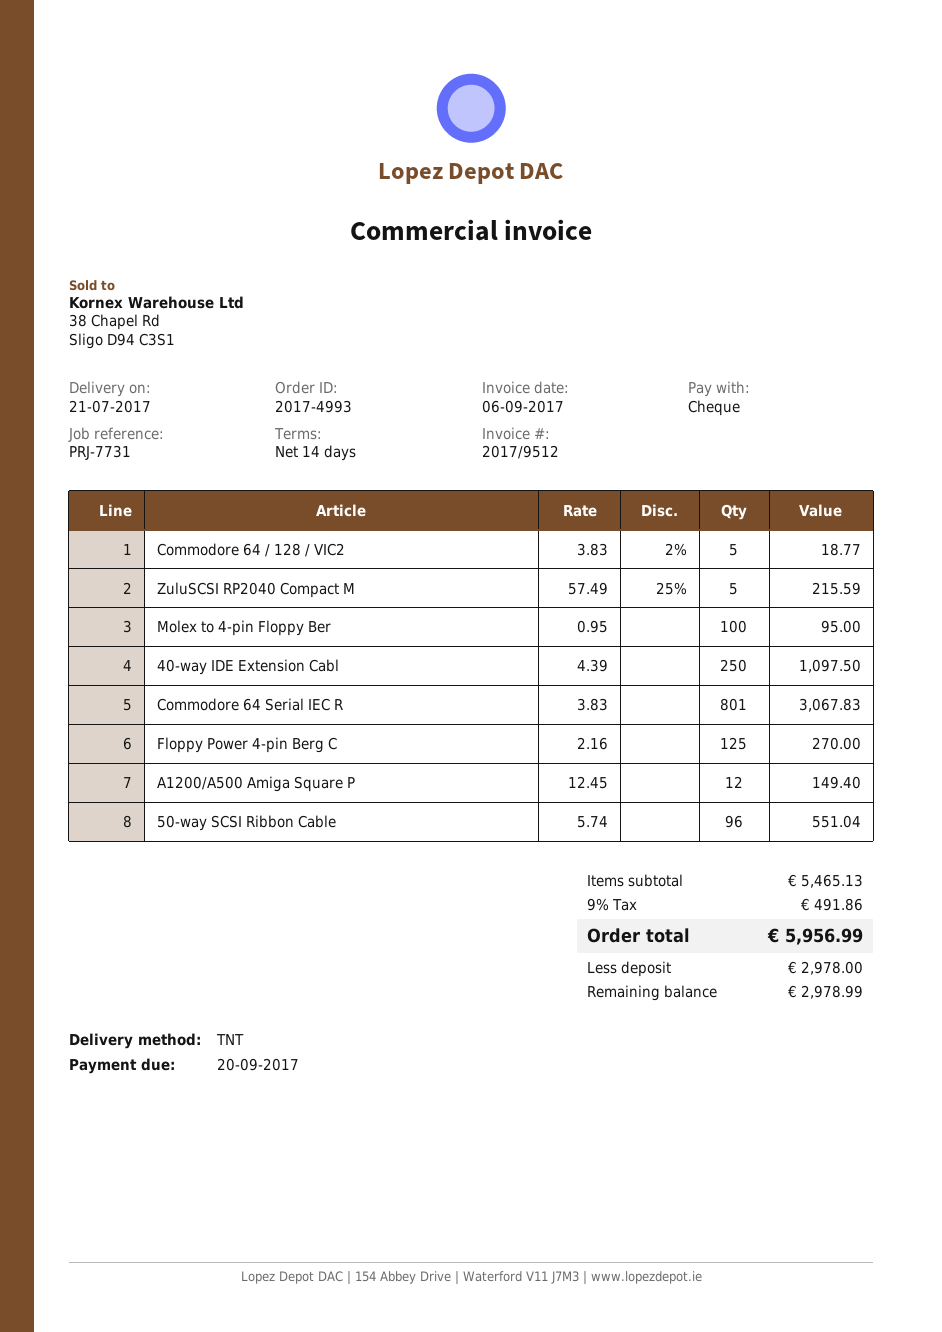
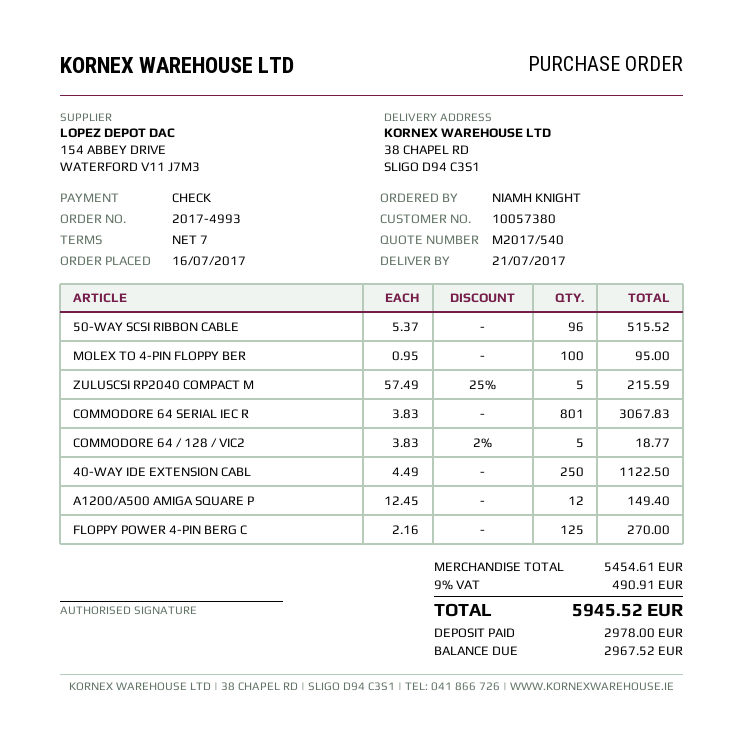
payment terms: 14 days -> 7 days
40-way IDE Extension Cabl: 250 x 4.39 = 1097.50 -> 250 x 4.49 = 1122.50
50-way SCSI Ribbon Cable: 96 x 5.74 = 551.04 -> 96 x 5.37 = 515.52
subtotal: 5465.13 -> 5454.61
tax: 9% = 491.86 -> 9% = 490.91
total: 5956.99 -> 5945.52
balance: 2978.99 -> 2967.52

